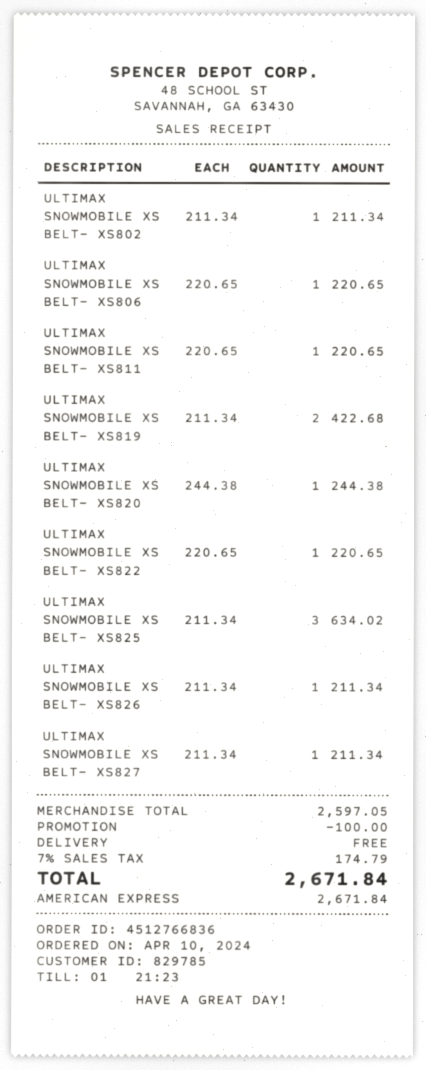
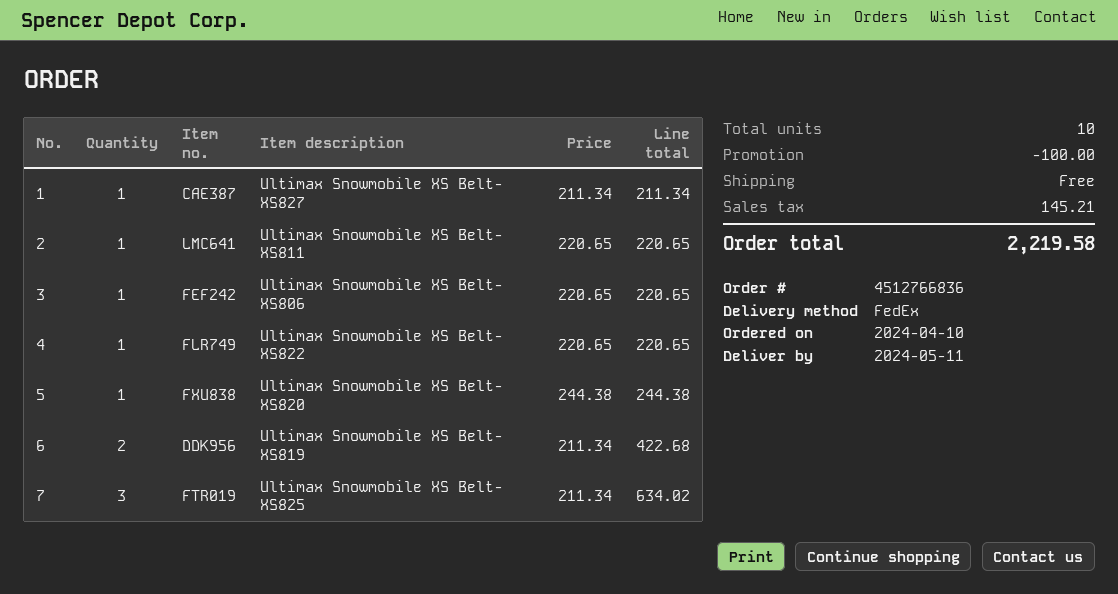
ULTIMAX SNOWMOBILE XS BELT- XS802: 1 x 211.34 = 211.34 -> none
ULTIMAX SNOWMOBILE XS BELT- XS826: 1 x 211.34 = 211.34 -> none
tax: 174.79 -> 145.21
total: 2671.84 -> 2219.58

